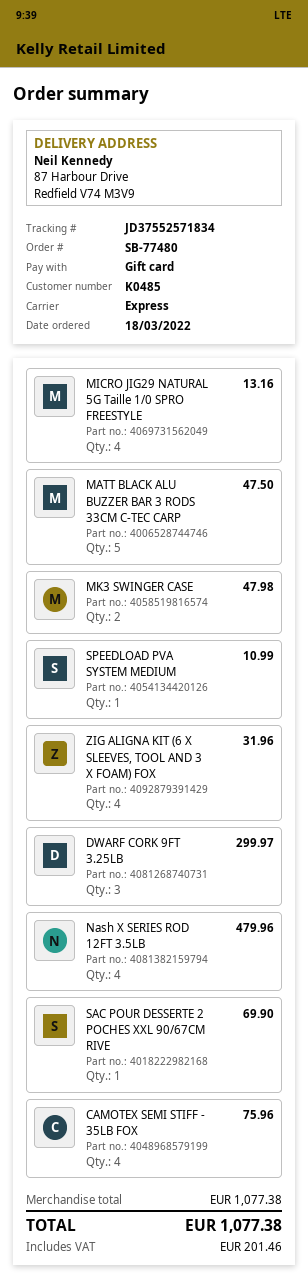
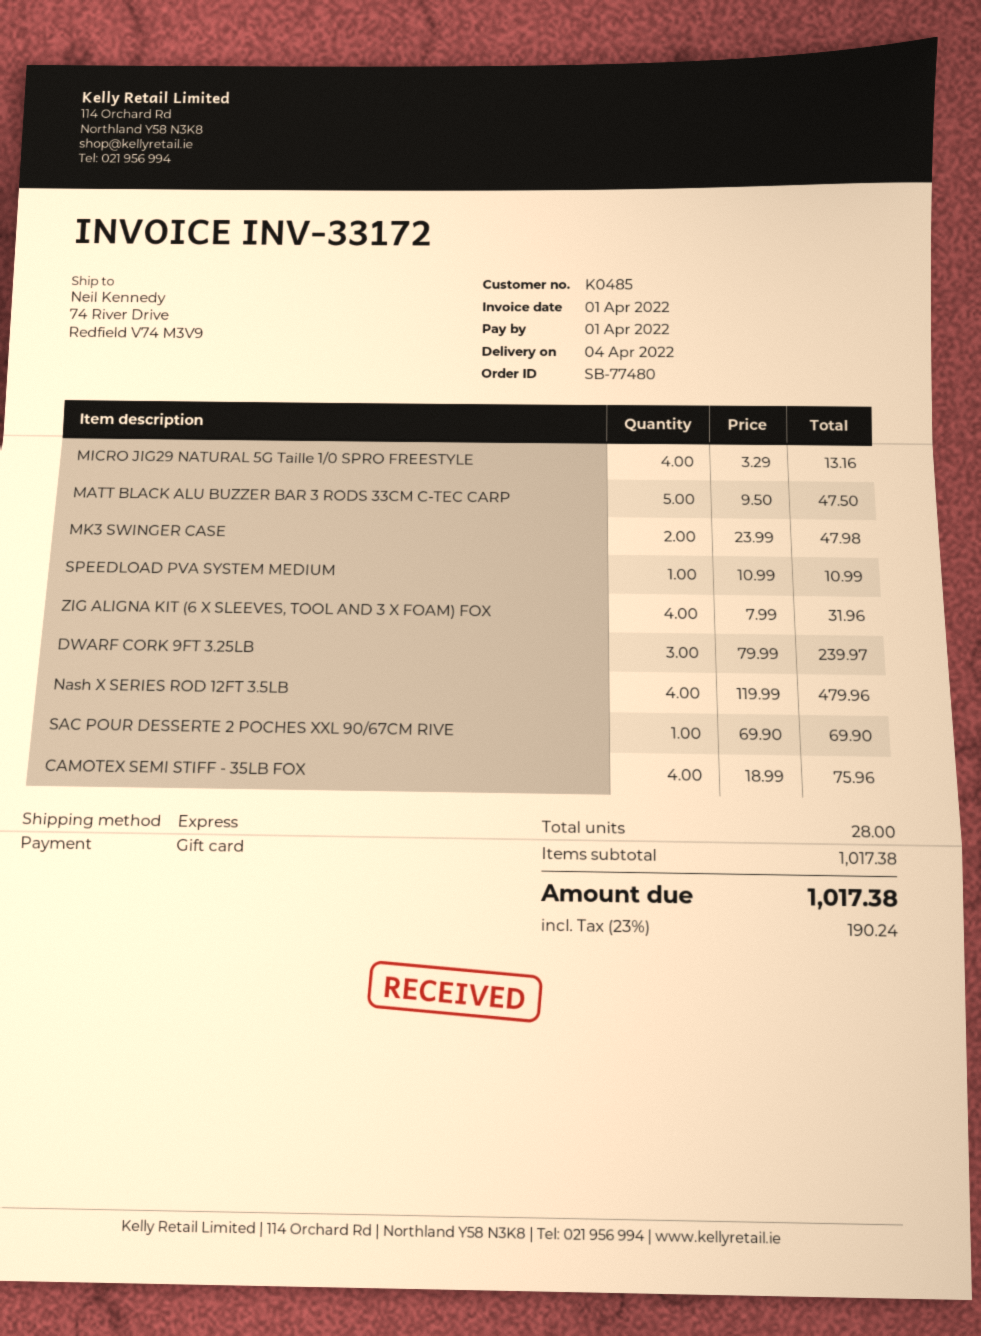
ship to: 87 Harbour Drive, Redfield V74 M3V9 -> 74 River Drive, Redfield V74 M3V9
DWARF CORK 9FT 3.25LB: 3 for 299.97 -> 3 for 239.97
subtotal: 1077.38 -> 1017.38
tax: 201.46 -> 190.24
total: 1077.38 -> 1017.38

